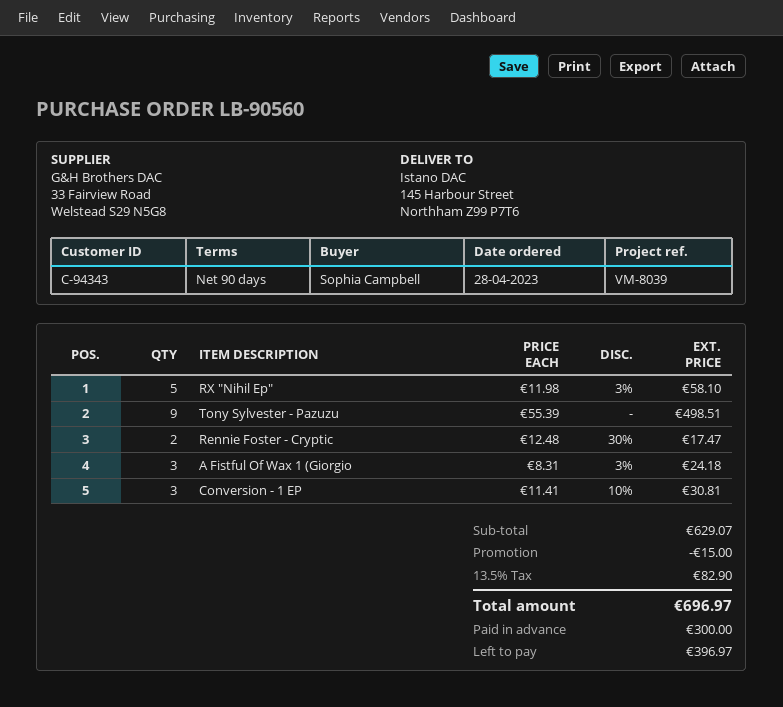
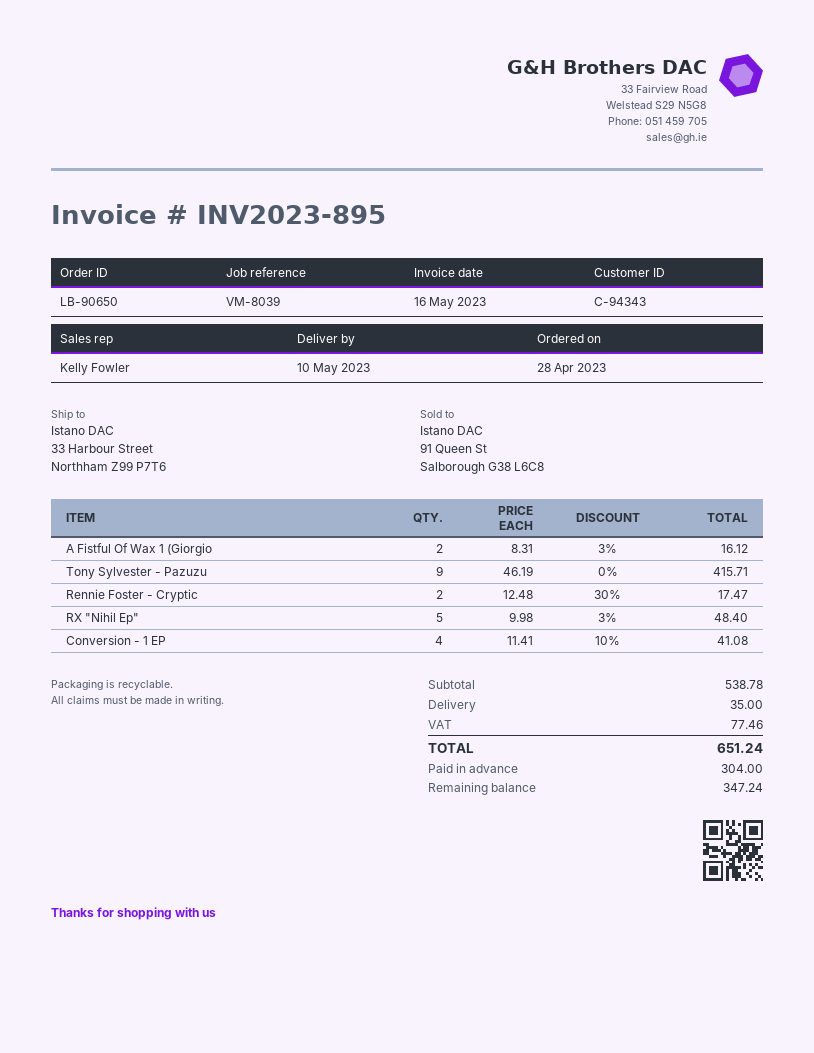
order number: LB-90560 -> LB-90650
ship to: 145 Harbour Street, Northham Z99 P7T6 -> 33 Harbour Street, Northham Z99 P7T6
RX "Nihil Ep": 5 x 11.98 - 3% = 58.10 -> 5 x 9.98 - 3% = 48.40
Tony Sylvester - Pazuzu: 9 x 55.39 = 498.51 -> 9 x 46.19 = 415.71
A Fistful Of Wax 1 (Giorgio: 3 x 8.31 - 3% = 24.18 -> 2 x 8.31 - 3% = 16.12
Conversion - 1 EP: 3 x 11.41 - 10% = 30.81 -> 4 x 11.41 - 10% = 41.08
subtotal: 629.07 -> 538.78
discount: 15.00 -> none
shipping: none -> 35.00
tax: 82.90 -> 77.46
total: 696.97 -> 651.24
deposit: 300.00 -> 304.00
balance: 396.97 -> 347.24

